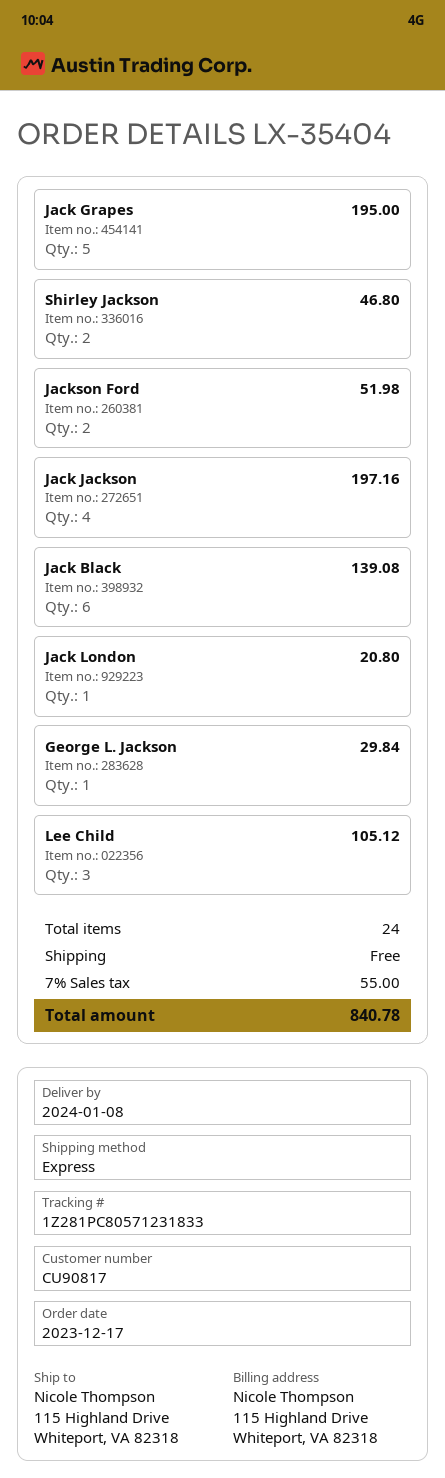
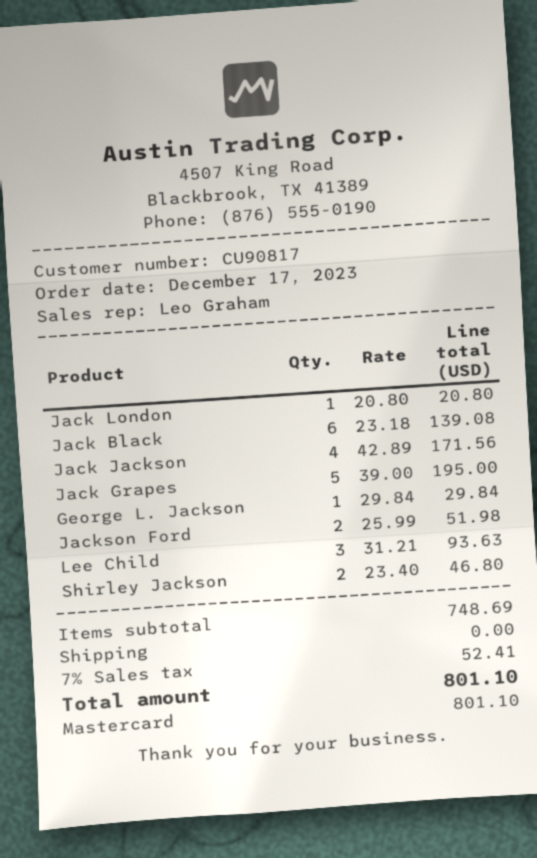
Jack Jackson: 4 for 197.16 -> 4 for 171.56
Lee Child: 3 for 105.12 -> 3 for 93.63
tax: 7% = 55.00 -> 7% = 52.41
total: 840.78 -> 801.10

